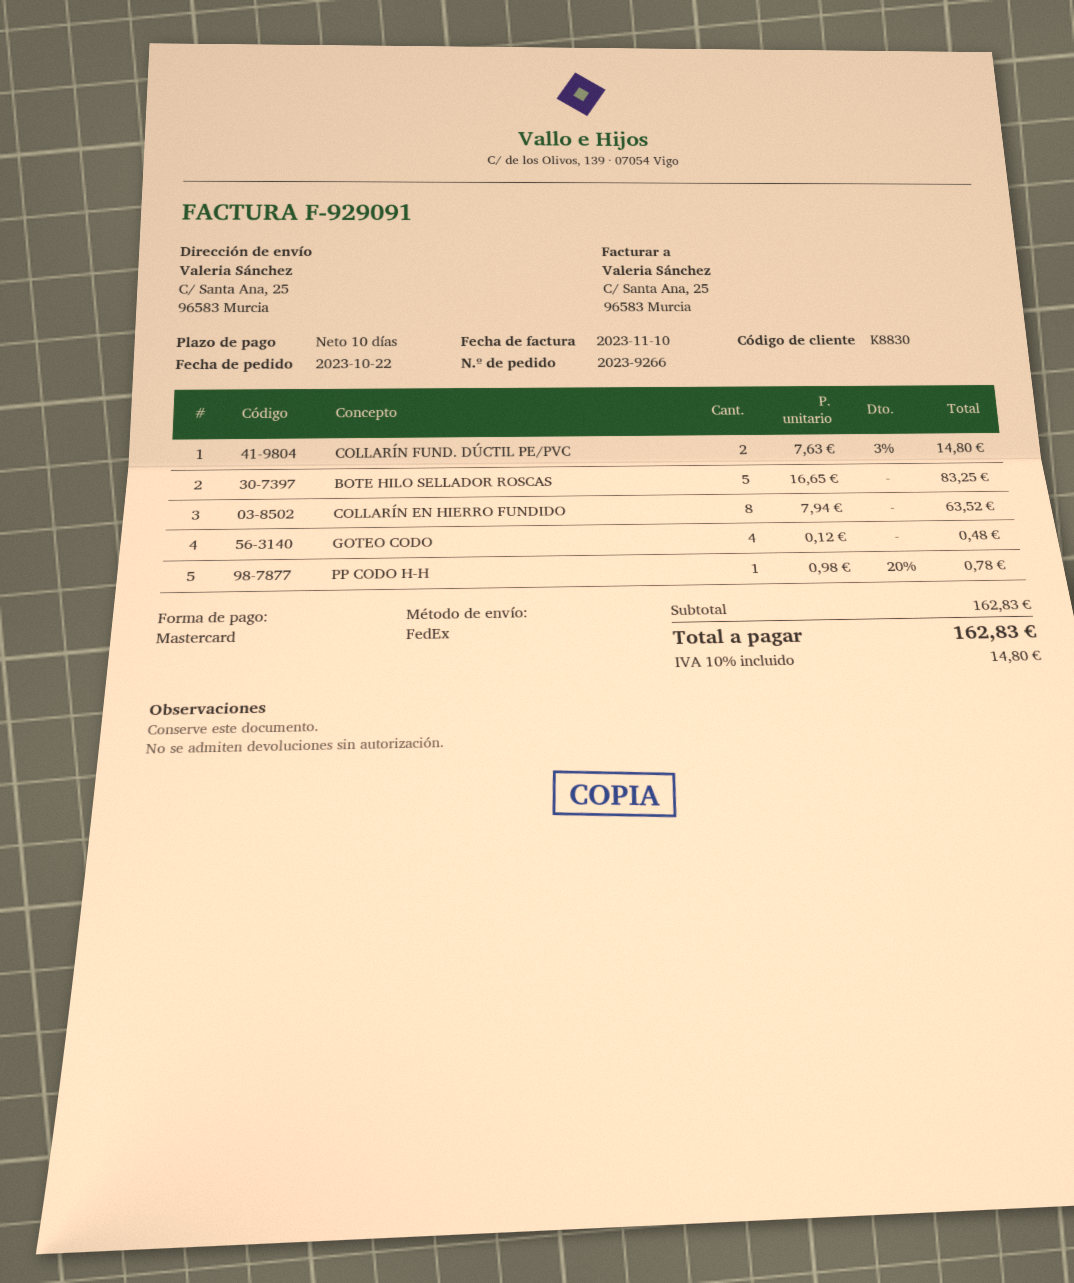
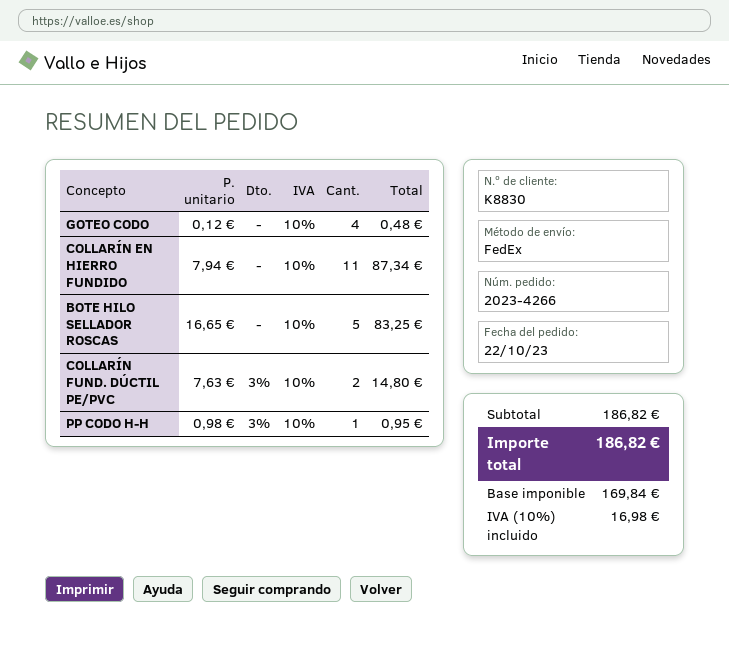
order number: 2023-9266 -> 2023-4266
COLLARÍN EN HIERRO FUNDIDO: 8 x 7.94 = 63.52 -> 11 x 7.94 = 87.34
PP CODO H-H: 1 x 0.98 - 20% = 0.78 -> 1 x 0.98 - 3% = 0.95
subtotal: 162.83 -> 186.82
tax: 10% = 14.80 -> 10% = 16.98
total: 162.83 -> 186.82

